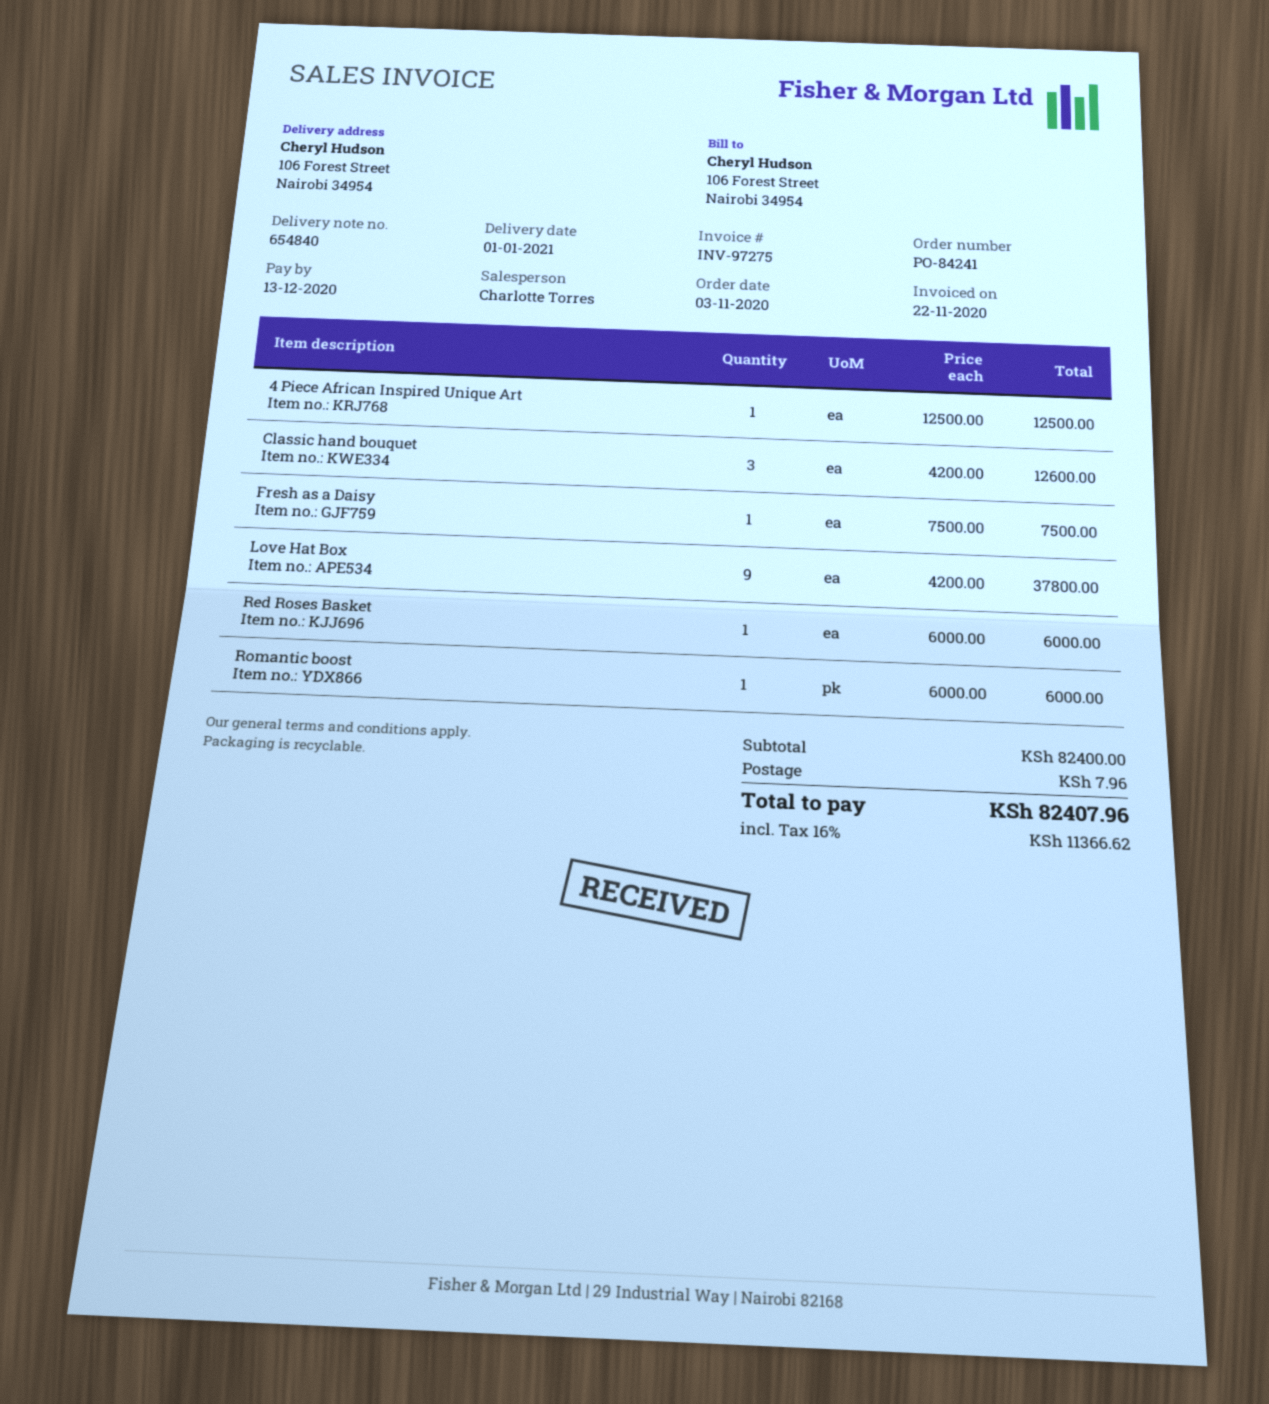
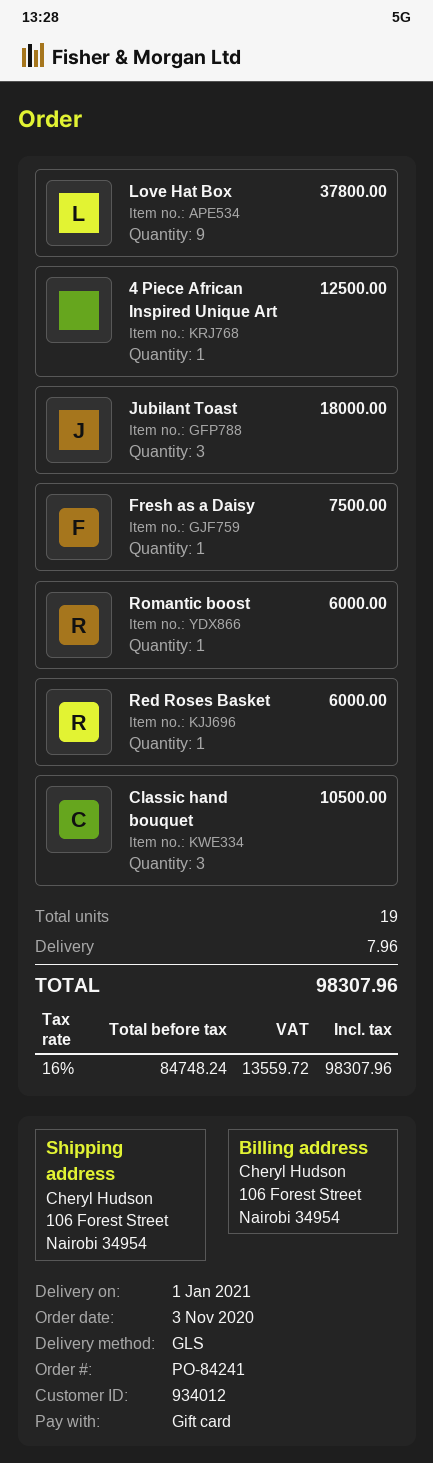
Classic hand bouquet: 3 for 12600.00 -> 3 for 10500.00
Jubilant Toast: none -> 3 for 18000.00
tax: 16% = 11366.62 -> 16% = 13559.72
total: 82407.96 -> 98307.96

